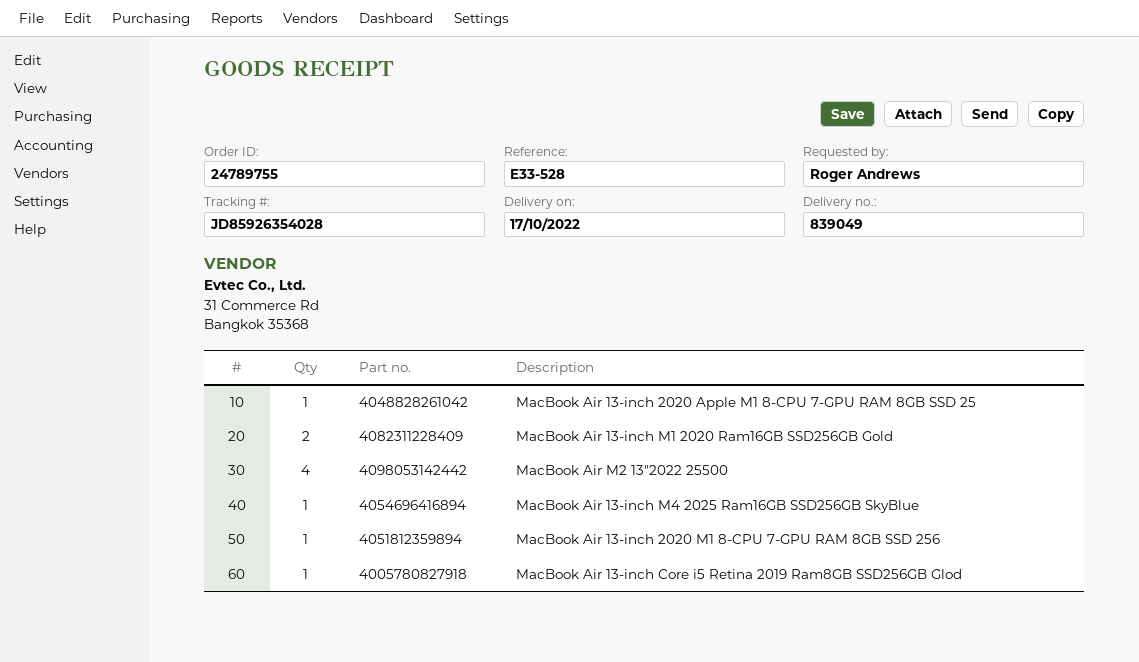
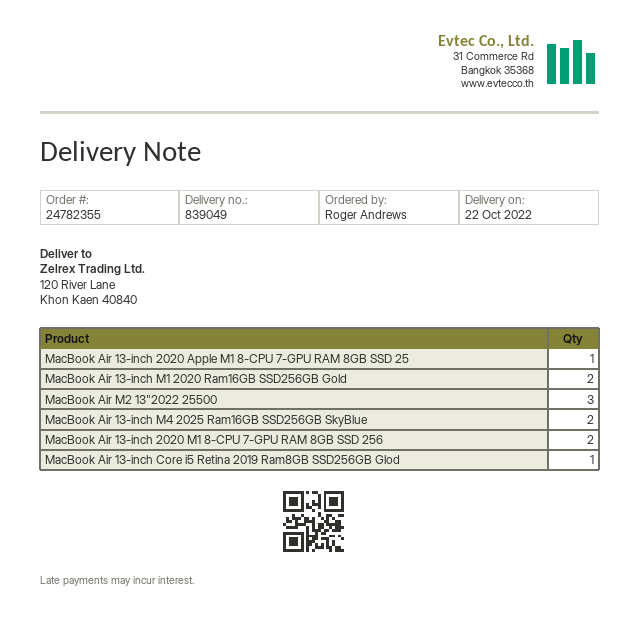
order number: 24789755 -> 24782355
delivery date: 2022-10-17 -> 2022-10-22
MacBook Air M2 13"2022 25500: 4 -> 3
MacBook Air 13-inch M4 2025 Ram16GB SSD256GB SkyBlue: 1 -> 2
MacBook Air 13-inch 2020 M1 8-CPU 7-GPU RAM 8GB SSD 256: 1 -> 2

